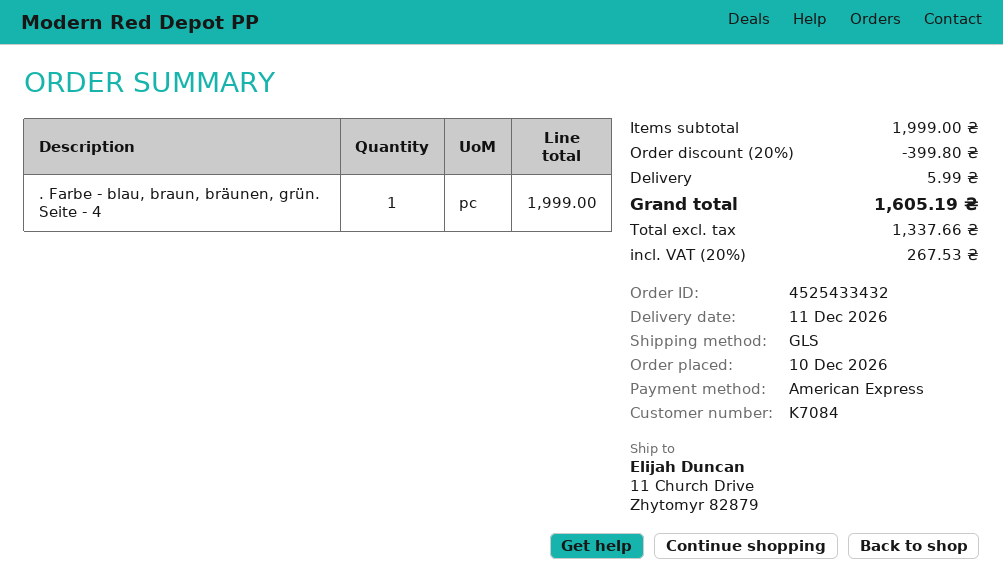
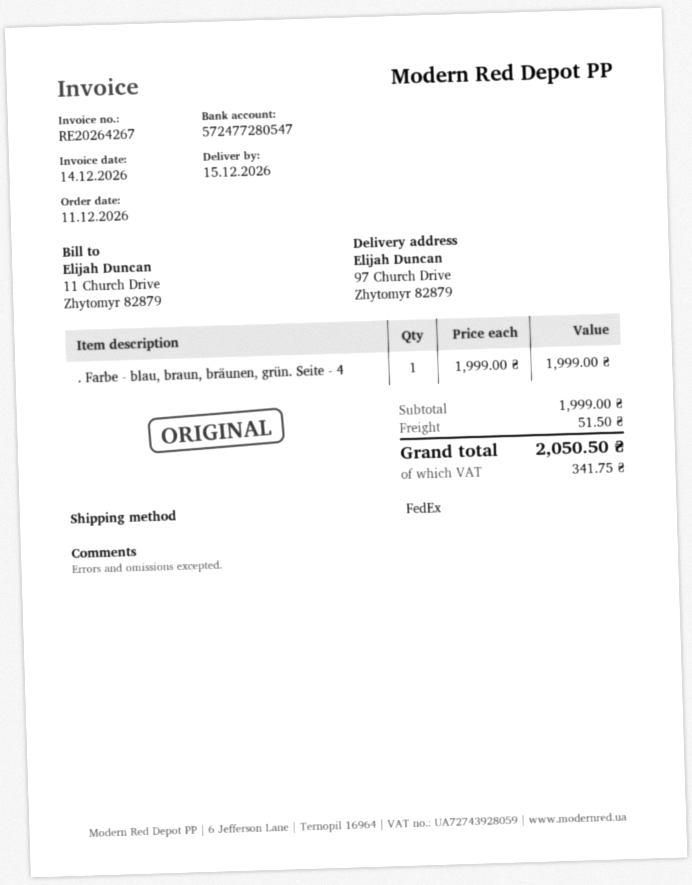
order date: 2026-12-10 -> 2026-12-11
delivery date: 2026-12-11 -> 2026-12-15
shipping method: GLS -> FedEx
ship to: 11 Church Drive, Zhytomyr 82879 -> 97 Church Drive, Zhytomyr 82879
discount: 20% = 399.80 -> none
shipping: 5.99 -> 51.50
tax: 267.53 -> 341.75
total: 1605.19 -> 2050.50

